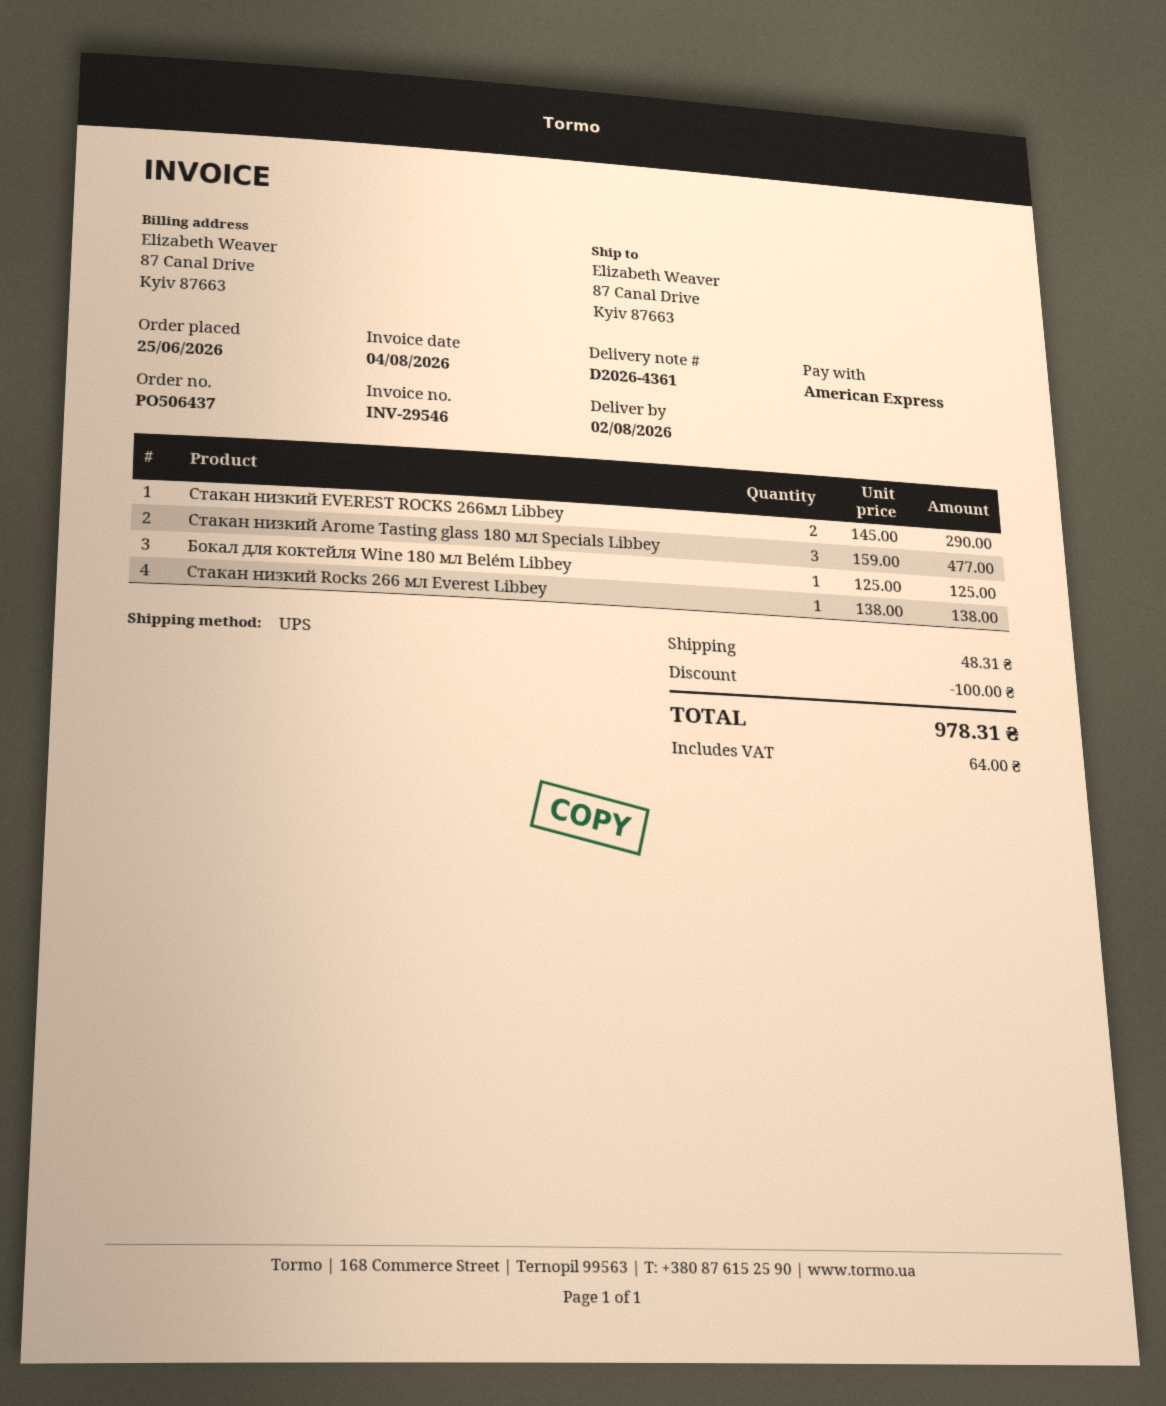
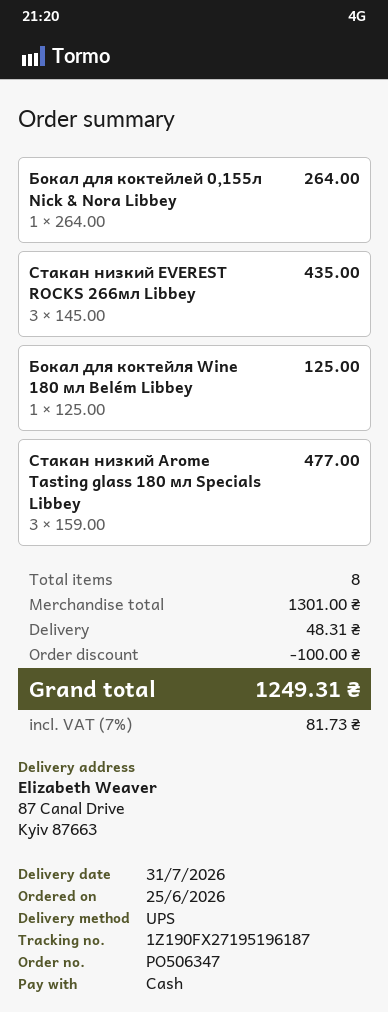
order number: PO506437 -> PO506347
delivery date: 2026-08-02 -> 2026-07-31
payment method: American Express -> cash
Стакан низкий EVEREST ROCKS 266мл Libbey: 2 x 145.00 = 290.00 -> 3 x 145.00 = 435.00
Стакан низкий Rocks 266 мл Everest Libbey: 1 x 138.00 = 138.00 -> none
Бокал для коктейлей 0,155л Nick & Nora Libbey: none -> 1 x 264.00 = 264.00
tax: 64.00 -> 81.73
total: 978.31 -> 1249.31

